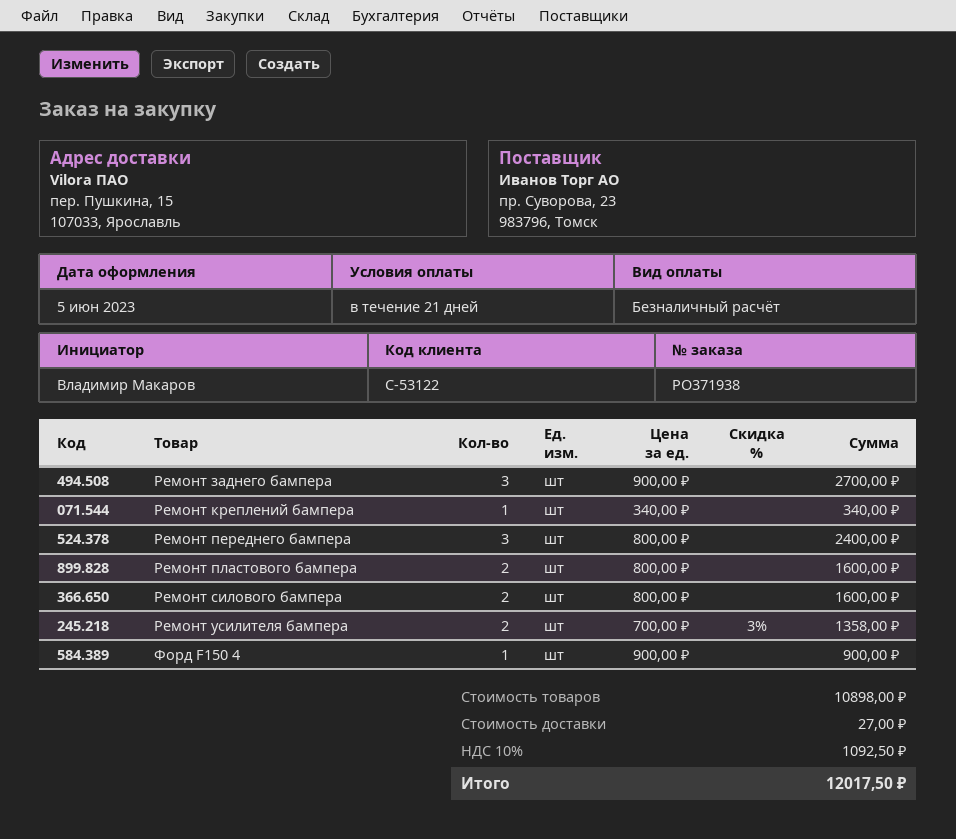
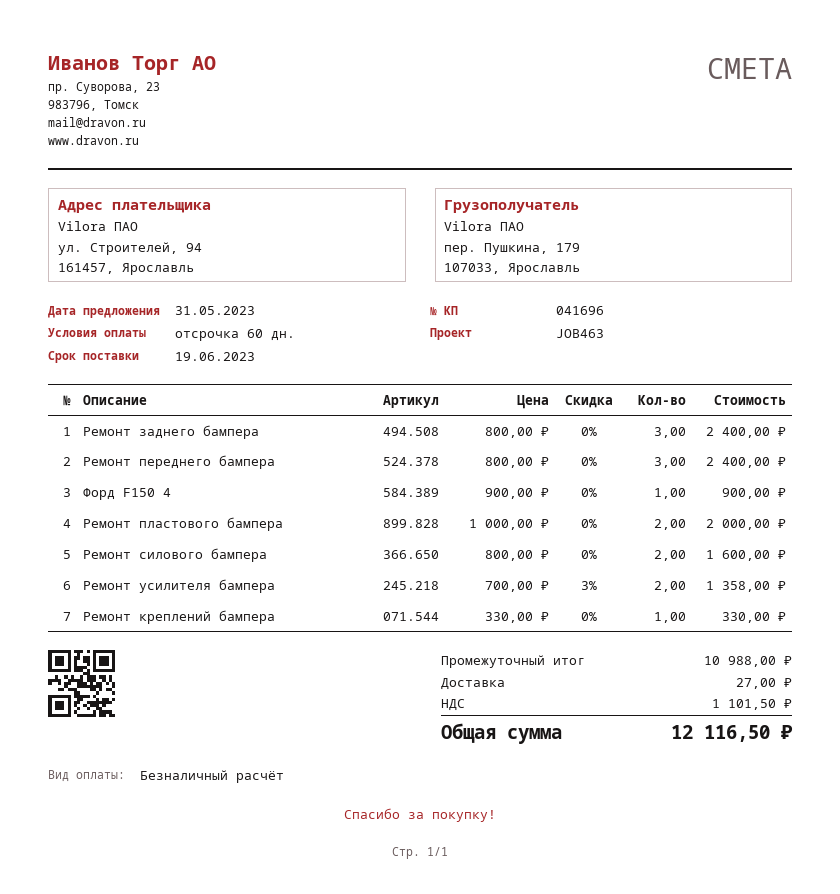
payment terms: 21 days -> 60 days
ship to: пер. Пушкина, 15, 107033, Ярославль -> пер. Пушкина, 179, 107033, Ярославль
Ремонт заднего бампера: 3 x 900.00 = 2700.00 -> 3 x 800.00 = 2400.00
Ремонт креплений бампера: 1 x 340.00 = 340.00 -> 1 x 330.00 = 330.00
Ремонт пластового бампера: 2 x 800.00 = 1600.00 -> 2 x 1000.00 = 2000.00
subtotal: 10898.00 -> 10988.00
tax: 1092.50 -> 1101.50
total: 12017.50 -> 12116.50

